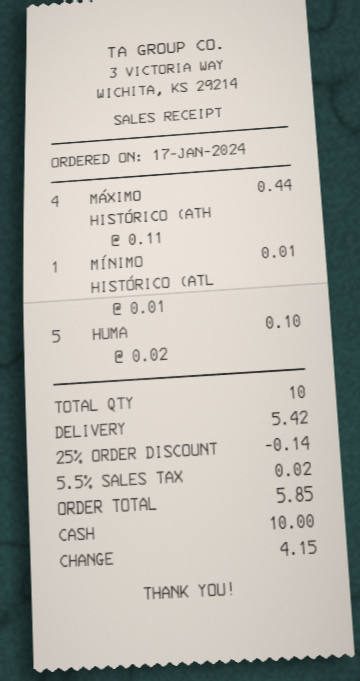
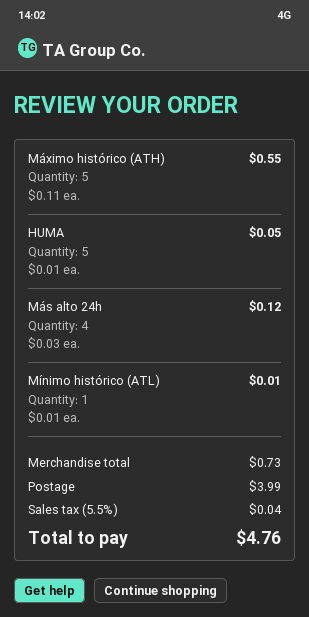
MÁXIMO HISTÓRICO (ATH: 4 x 0.11 = 0.44 -> 5 x 0.11 = 0.55
HUMA: 5 x 0.02 = 0.10 -> 5 x 0.01 = 0.05
Más alto 24h: none -> 4 x 0.03 = 0.12
discount: 25% = 0.14 -> none
shipping: 5.42 -> 3.99
tax: 5.5% = 0.02 -> 5.5% = 0.04
total: 5.85 -> 4.76

